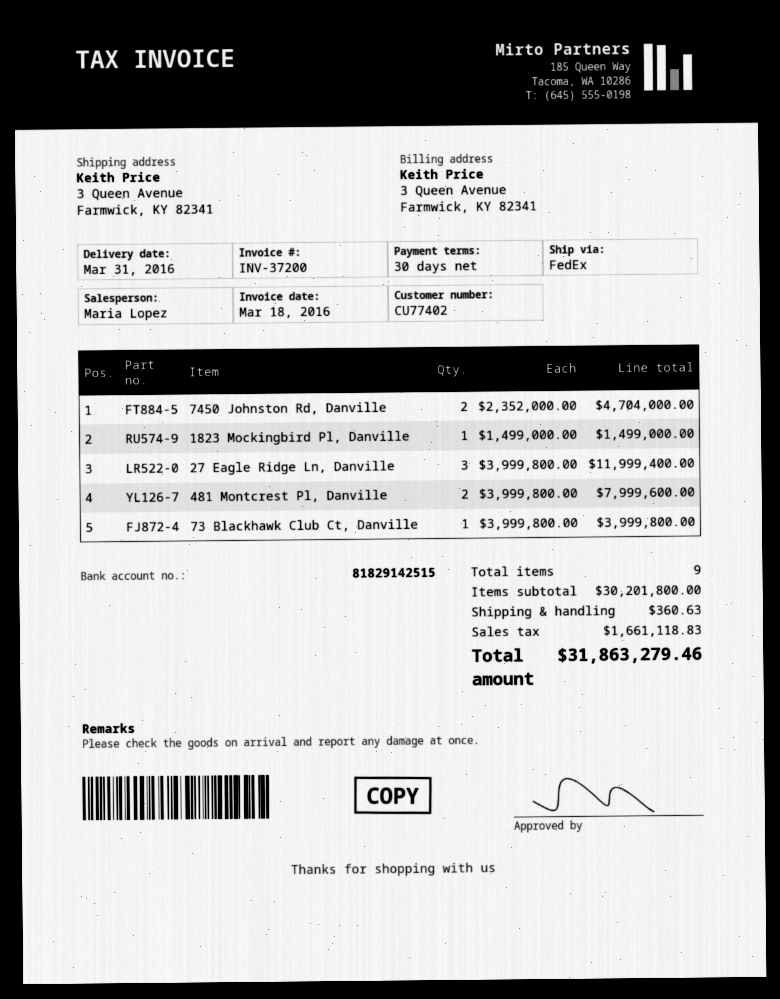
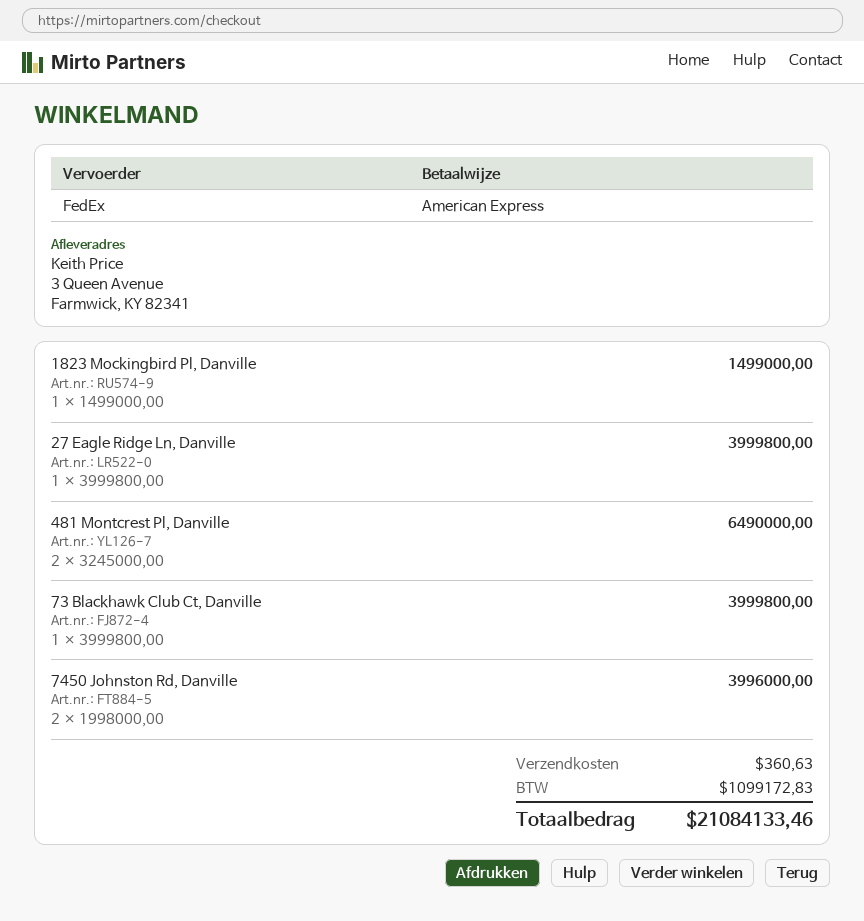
7450 Johnston Rd, Danville: 2 x 2352000.00 = 4704000.00 -> 2 x 1998000.00 = 3996000.00
27 Eagle Ridge Ln, Danville: 3 x 3999800.00 = 11999400.00 -> 1 x 3999800.00 = 3999800.00
481 Montcrest Pl, Danville: 2 x 3999800.00 = 7999600.00 -> 2 x 3245000.00 = 6490000.00
tax: 1661118.83 -> 1099172.83
total: 31863279.46 -> 21084133.46

